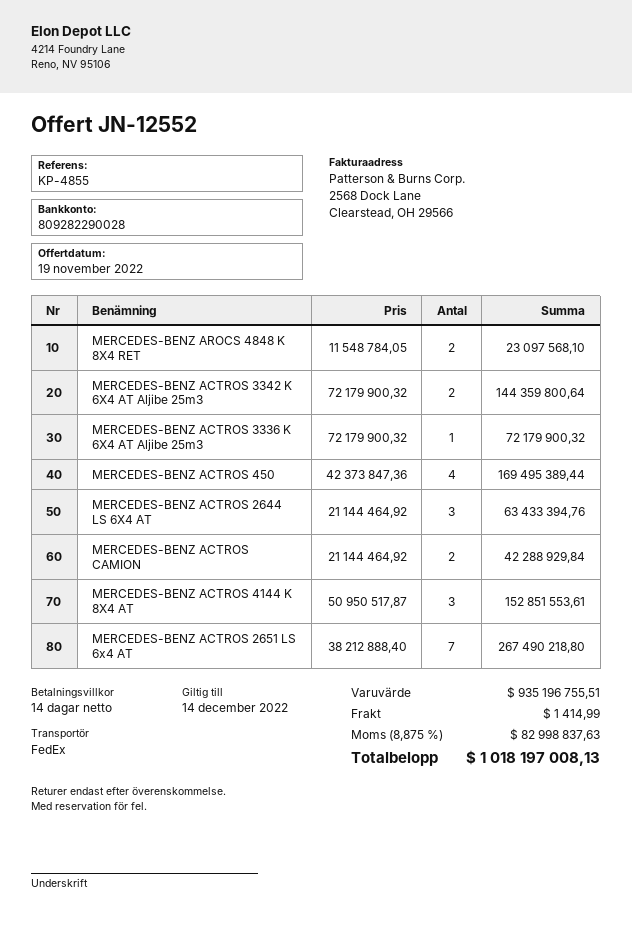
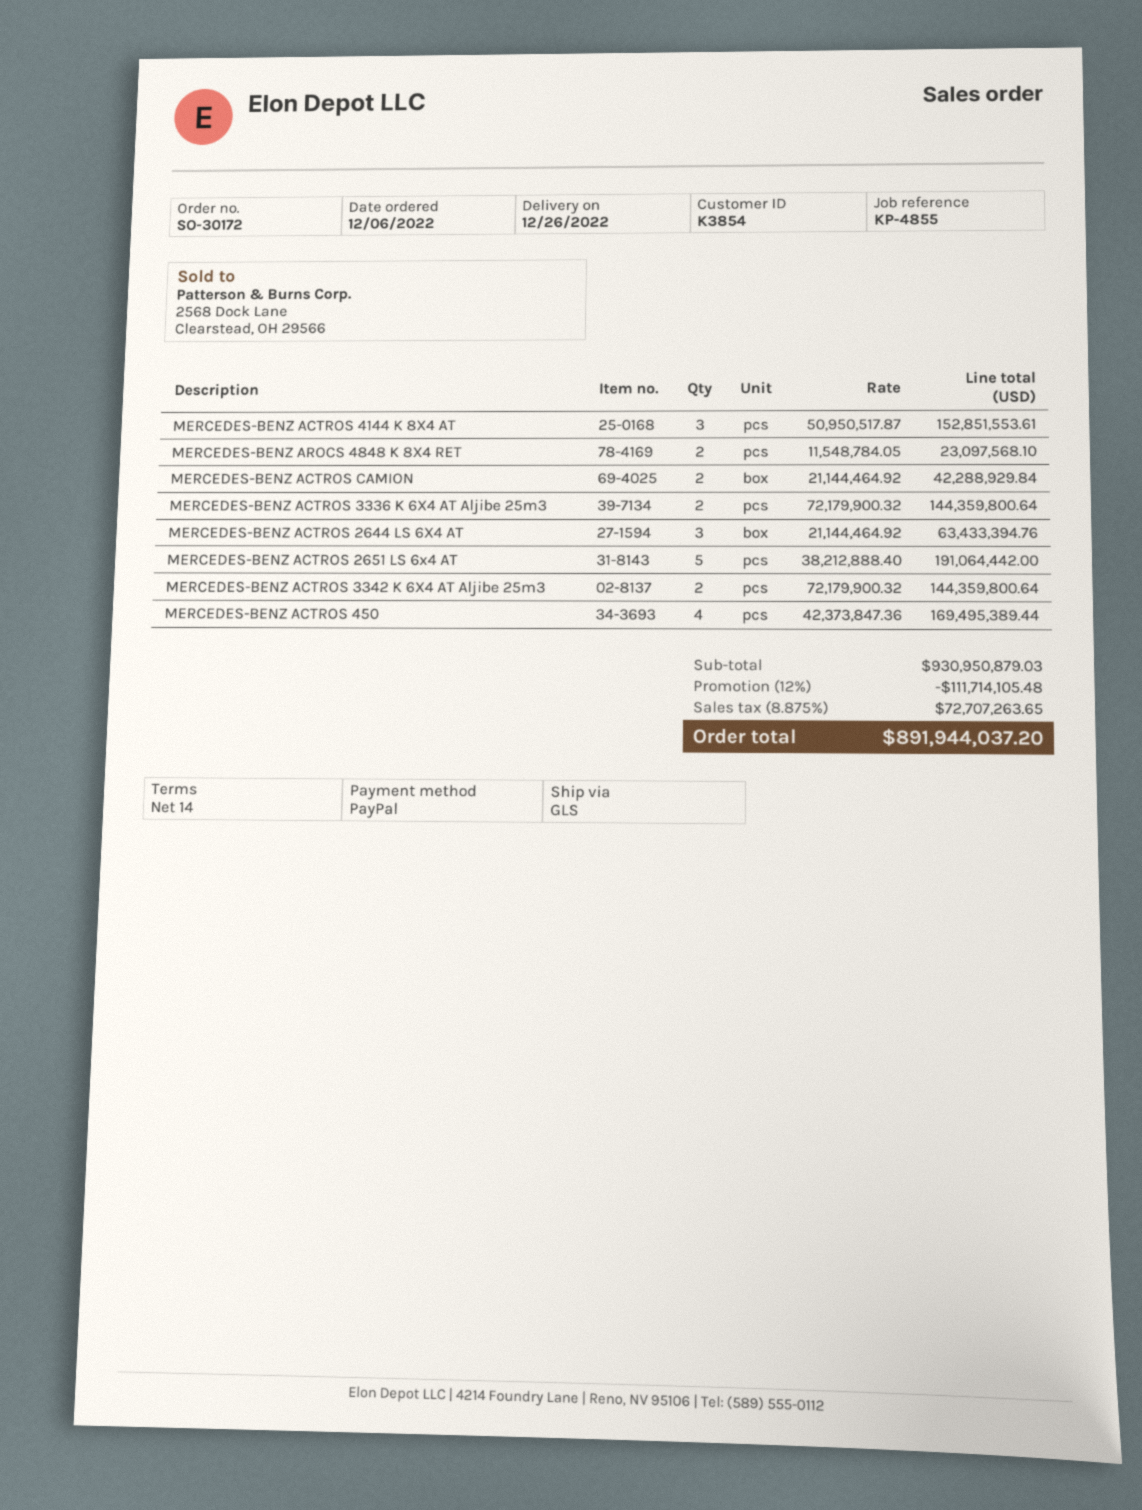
shipping method: FedEx -> GLS
MERCEDES-BENZ ACTROS 3336 K 6X4 AT Aljibe 25m3: 1 x 72179900.32 = 72179900.32 -> 2 x 72179900.32 = 144359800.64
MERCEDES-BENZ ACTROS 2651 LS 6x4 AT: 7 x 38212888.40 = 267490218.80 -> 5 x 38212888.40 = 191064442.00
subtotal: 935196755.51 -> 930950879.03
discount: none -> 12% = 111714105.48
shipping: 1414.99 -> none
tax: 8.875% = 82998837.63 -> 8.875% = 72707263.65
total: 1018197008.13 -> 891944037.20

